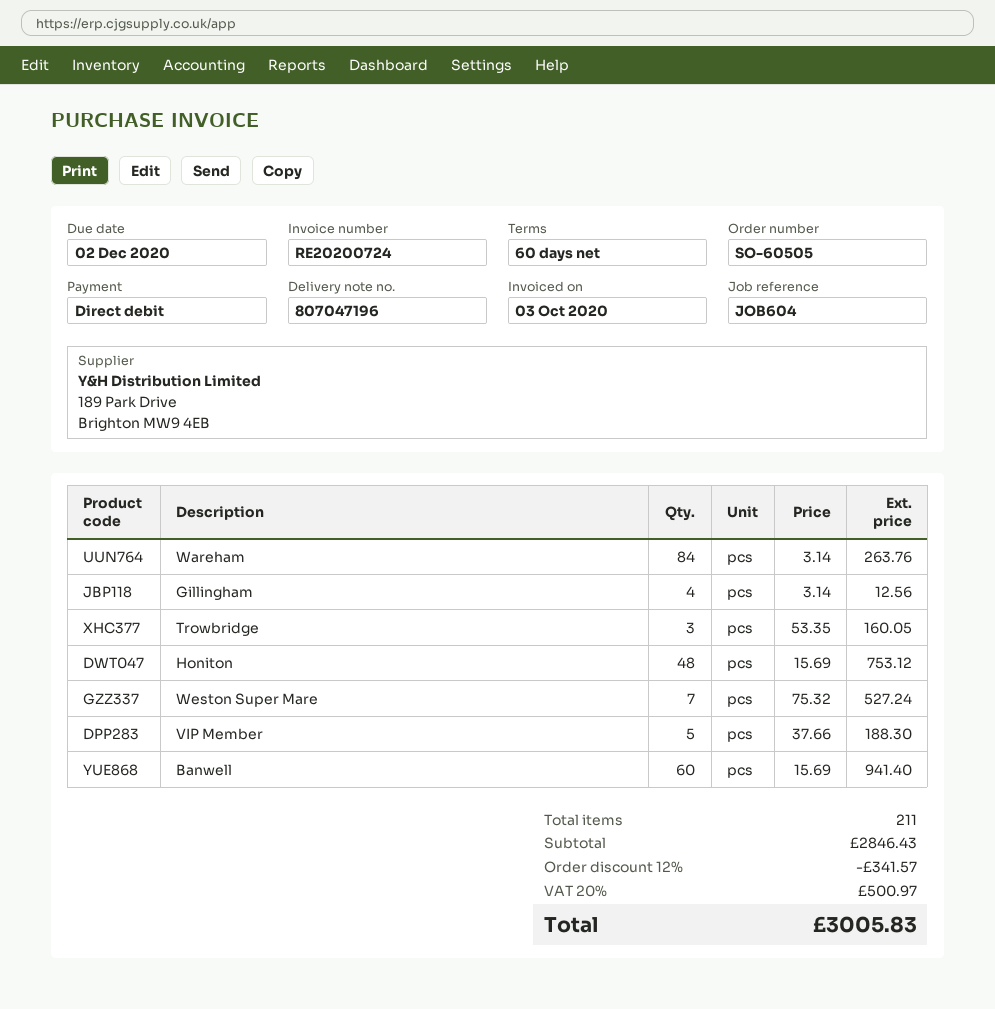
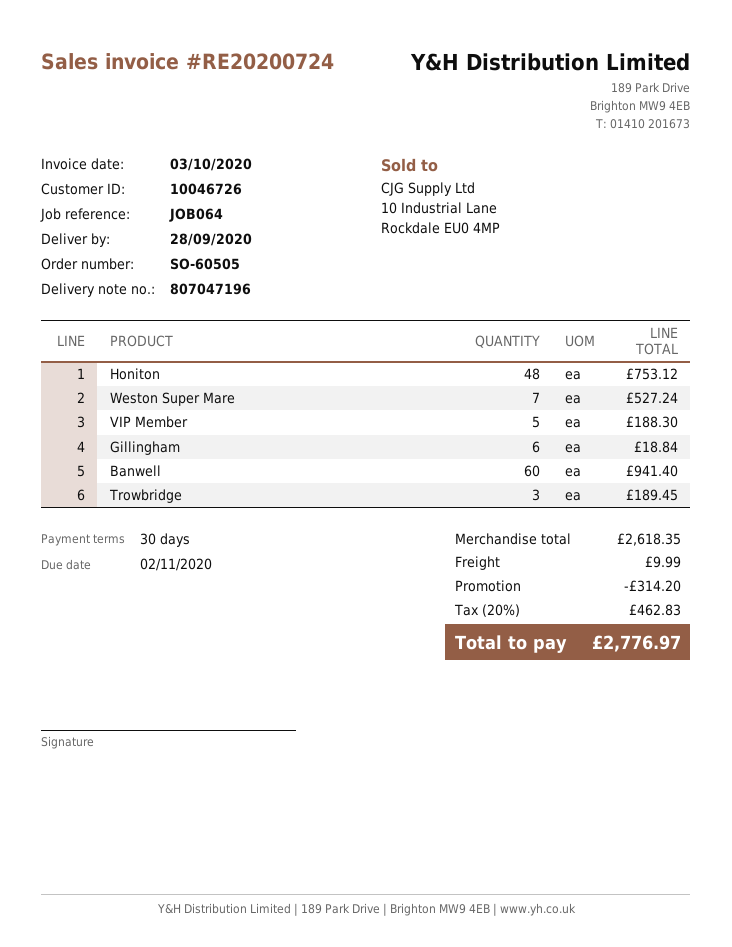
payment terms: 60 days -> 30 days
due date: 2020-12-02 -> 2020-11-02
reference: JOB604 -> JOB064
Wareham: 84 for 263.76 -> none
Gillingham: 4 for 12.56 -> 6 for 18.84
Trowbridge: 3 for 160.05 -> 3 for 189.45
subtotal: 2846.43 -> 2618.35
discount: 341.57 -> 314.20
shipping: none -> 9.99
tax: 20% = 500.97 -> 20% = 462.83
total: 3005.83 -> 2776.97

